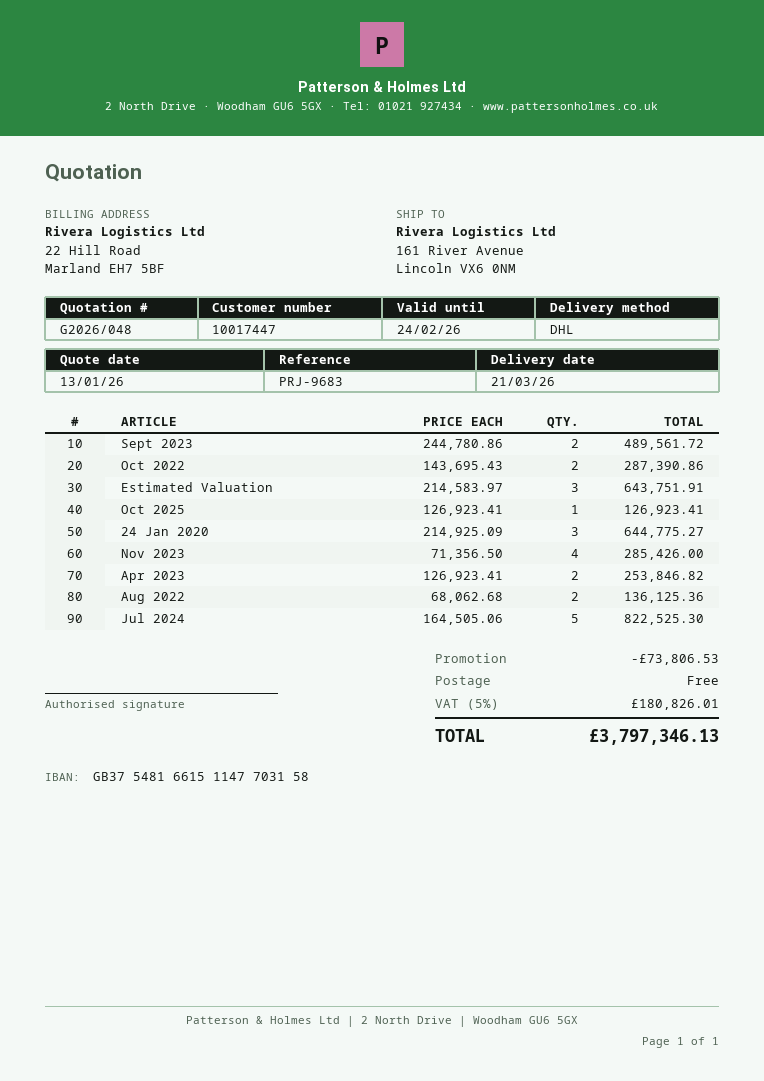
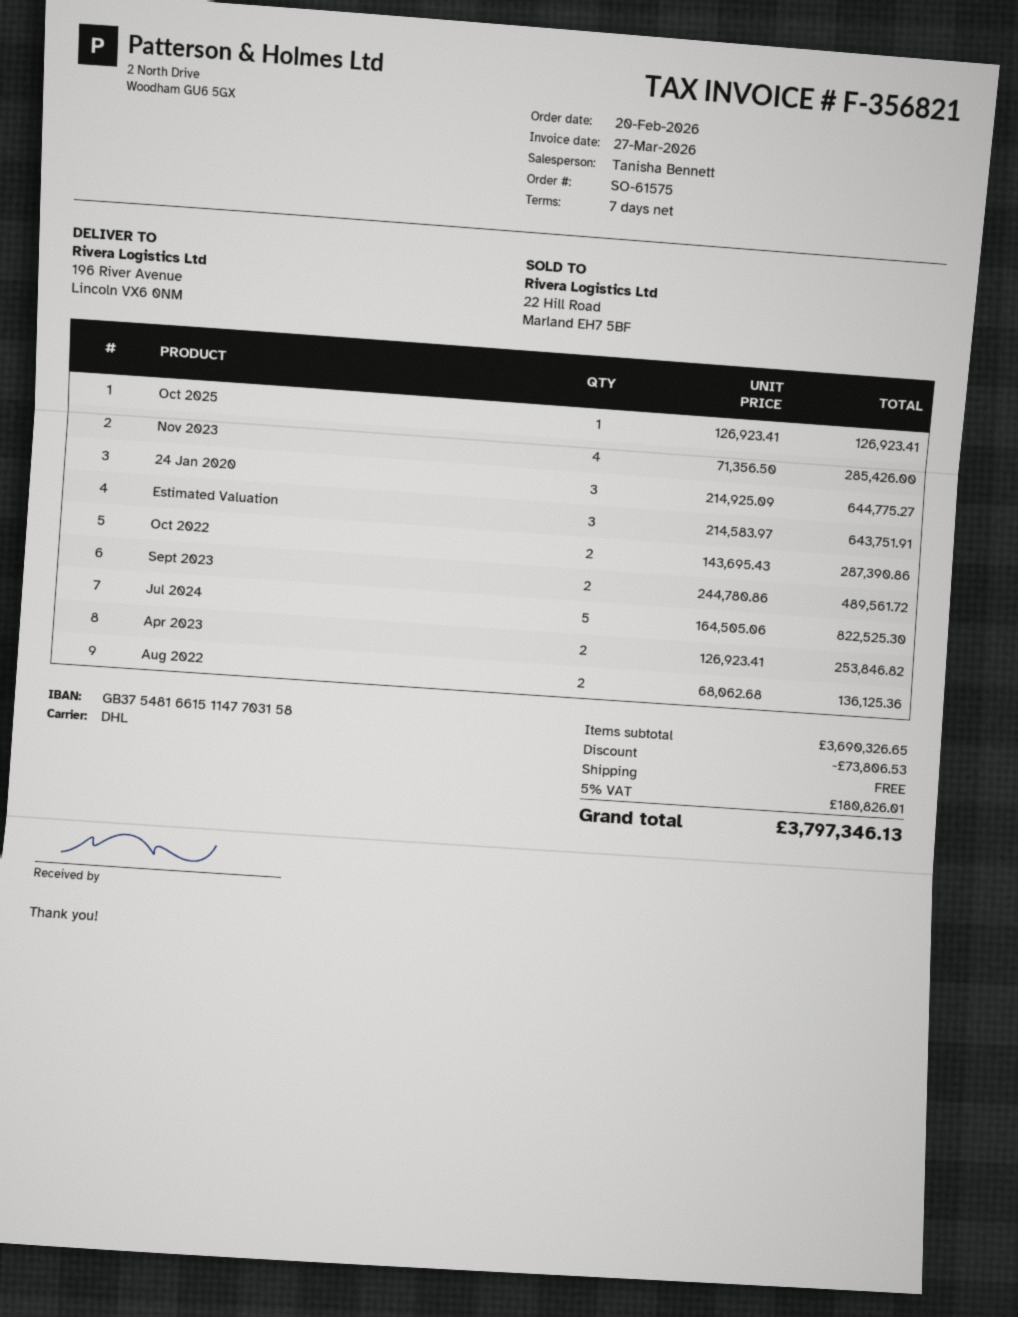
ship to: 161 River Avenue, Lincoln VX6 0NM -> 196 River Avenue, Lincoln VX6 0NM

